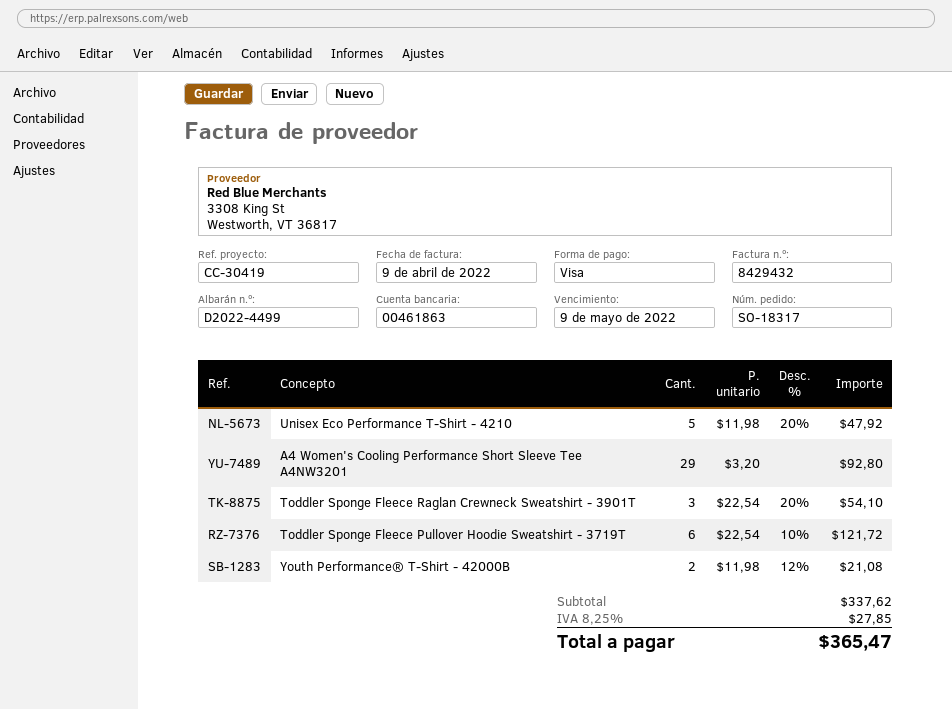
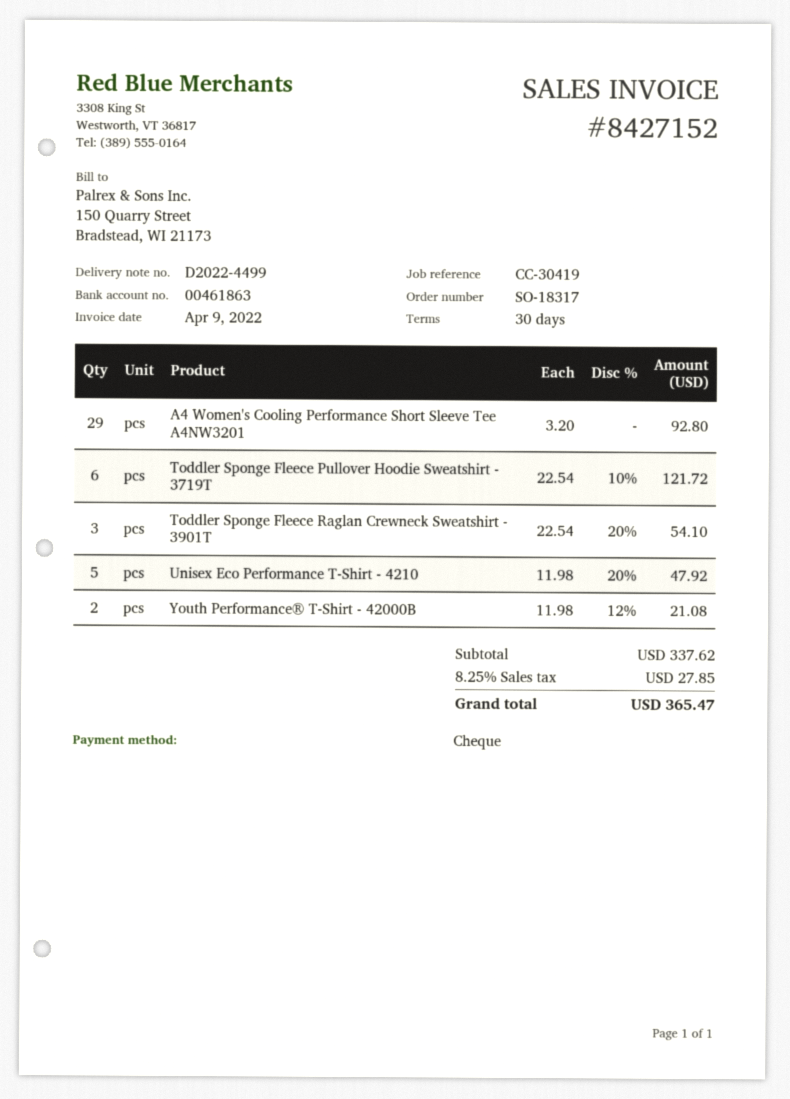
invoice number: 8429432 -> 8427152
payment method: Visa -> cheque

